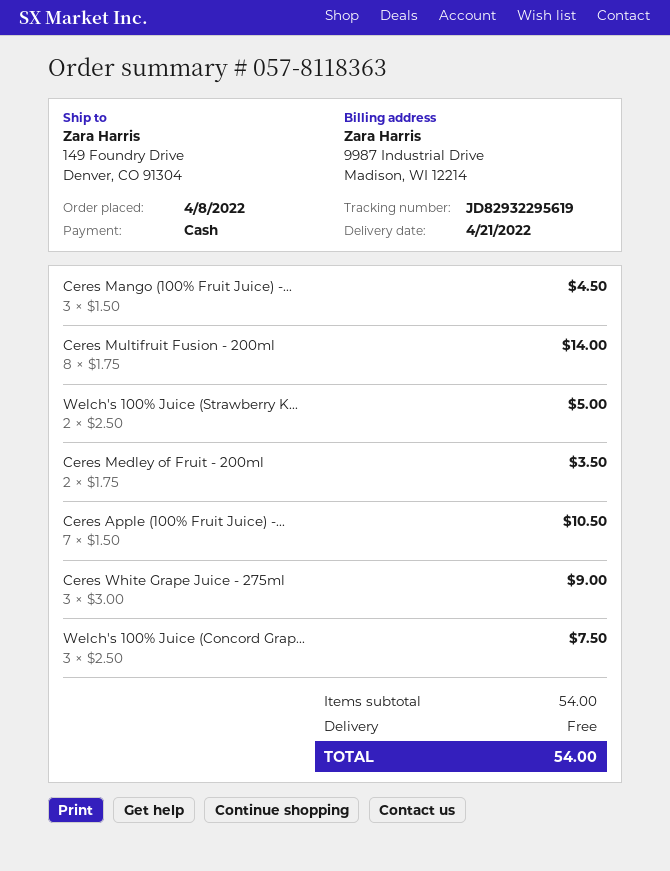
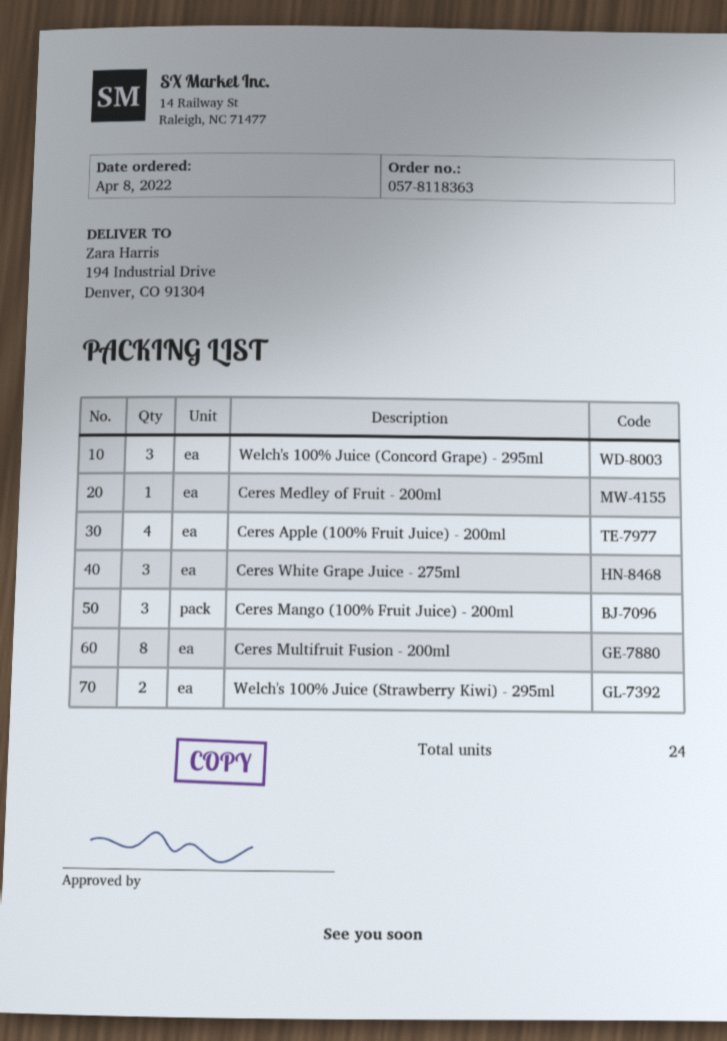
ship to: 149 Foundry Drive, Denver, CO 91304 -> 194 Industrial Drive, Denver, CO 91304
Ceres Medley of Fruit - 200ml: 2 -> 1
Ceres Apple (100% Fruit Juice) -...: 7 -> 4

